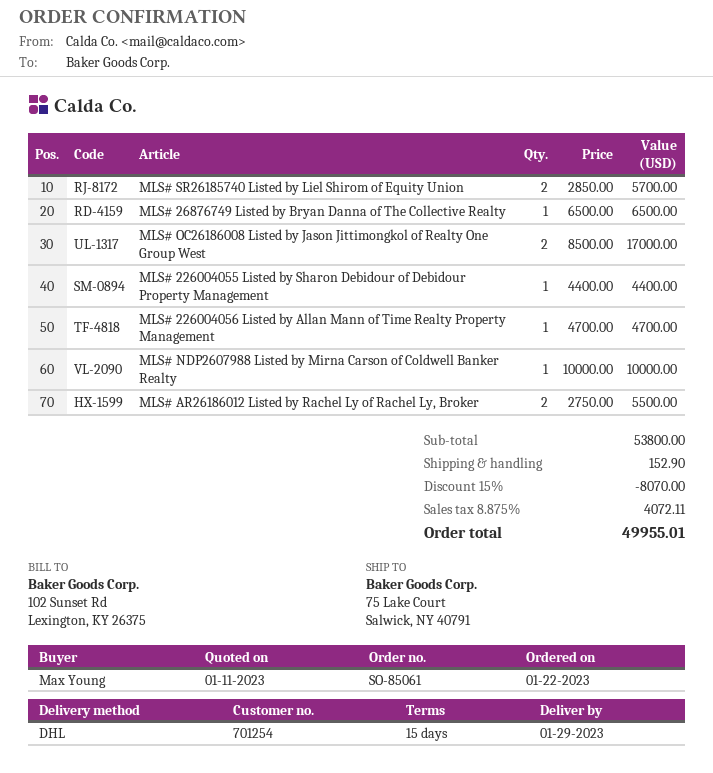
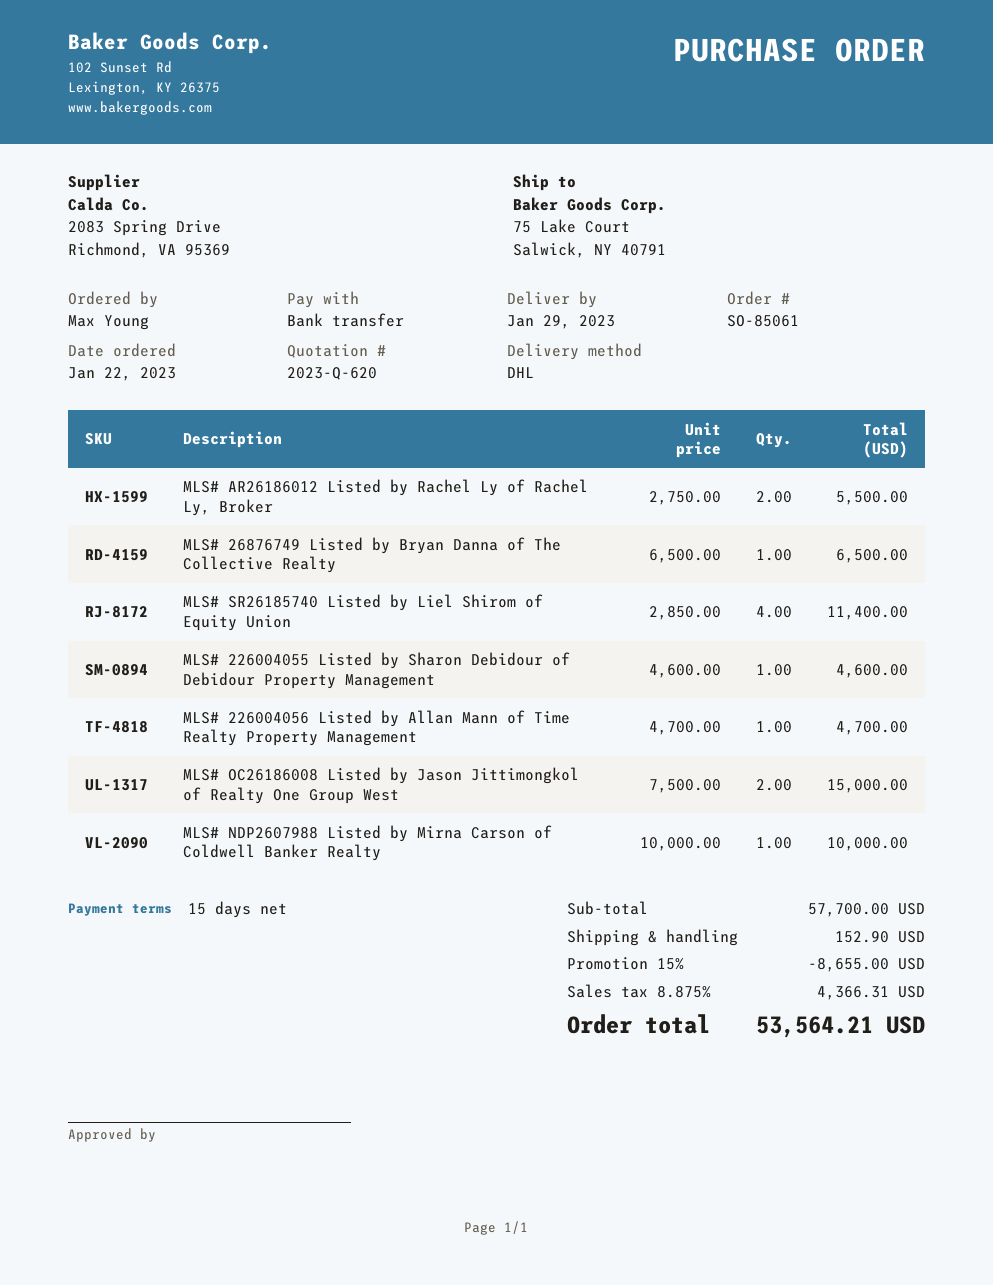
MLS# SR26185740 Listed by Liel Shirom of Equity Union: 2 x 2850.00 = 5700.00 -> 4 x 2850.00 = 11400.00
MLS# OC26186008 Listed by Jason Jittimongkol of Realty One Group West: 2 x 8500.00 = 17000.00 -> 2 x 7500.00 = 15000.00
MLS# 226004055 Listed by Sharon Debidour of Debidour Property Management: 1 x 4400.00 = 4400.00 -> 1 x 4600.00 = 4600.00
subtotal: 53800.00 -> 57700.00
discount: 15% = 8070.00 -> 15% = 8655.00
tax: 8.875% = 4072.11 -> 8.875% = 4366.31
total: 49955.01 -> 53564.21

